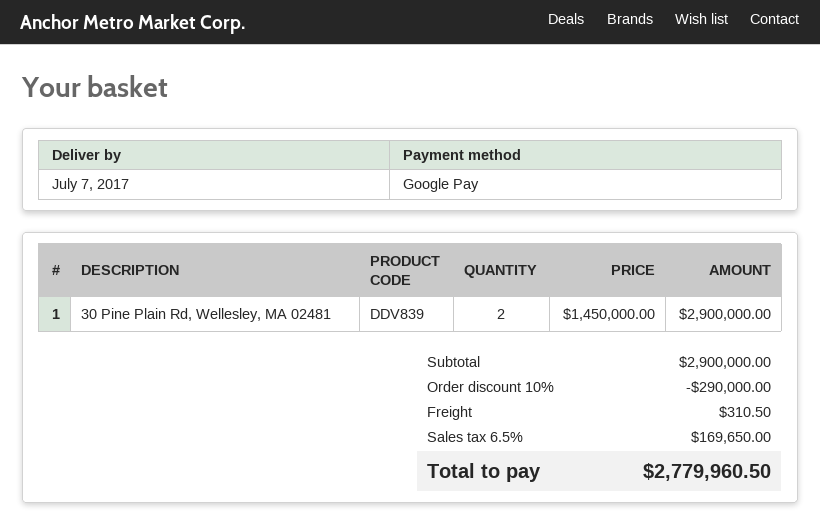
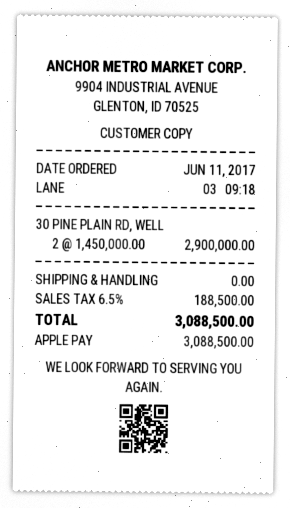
payment method: Google Pay -> Apple Pay
discount: 10% = 290000.00 -> none
shipping: 310.50 -> 0.00
tax: 6.5% = 169650.00 -> 6.5% = 188500.00
total: 2779960.50 -> 3088500.00

